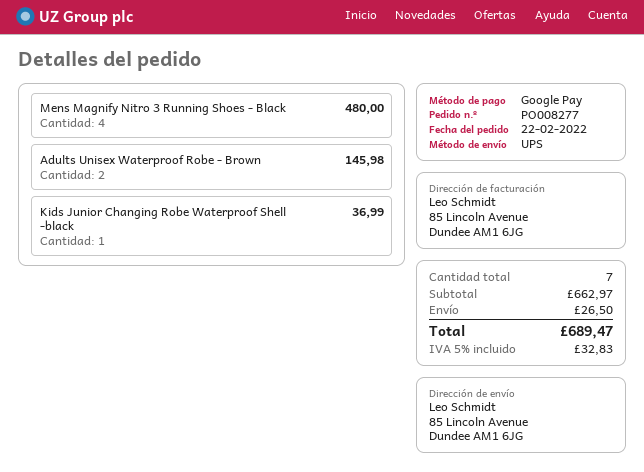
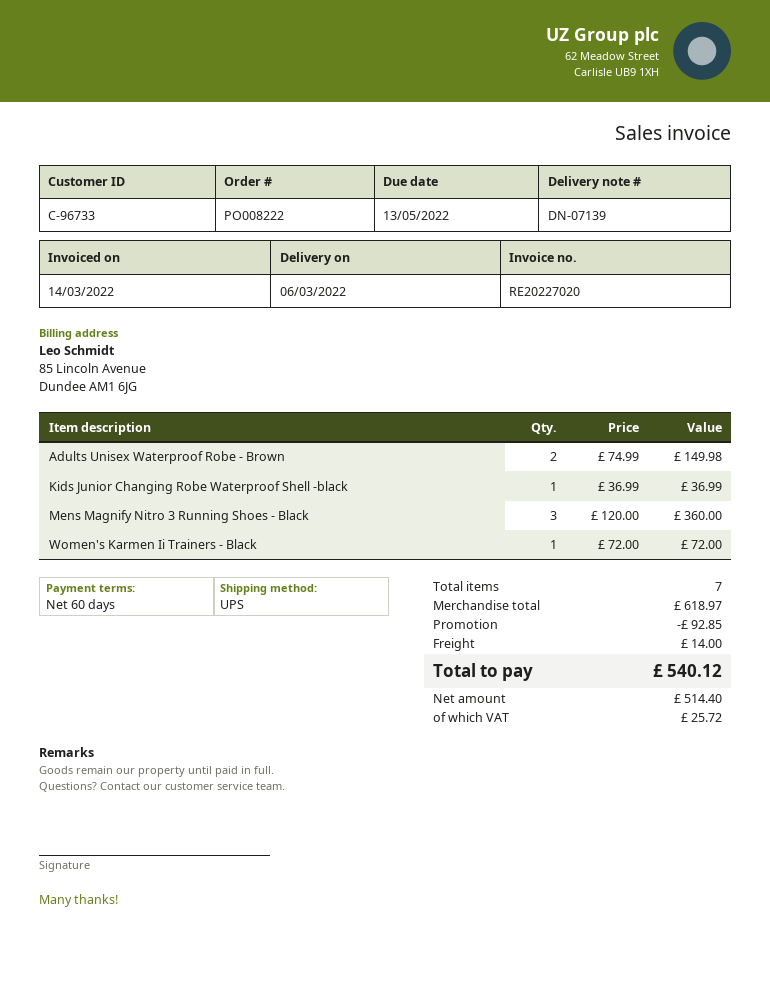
order number: PO008277 -> PO008222
Mens Magnify Nitro 3 Running Shoes - Black: 4 for 480.00 -> 3 for 360.00
Adults Unisex Waterproof Robe - Brown: 2 for 145.98 -> 2 for 149.98
Women's Karmen Ii Trainers - Black: none -> 1 for 72.00
subtotal: 662.97 -> 618.97
discount: none -> 92.85
shipping: 26.50 -> 14.00
tax: 32.83 -> 25.72
total: 689.47 -> 540.12

